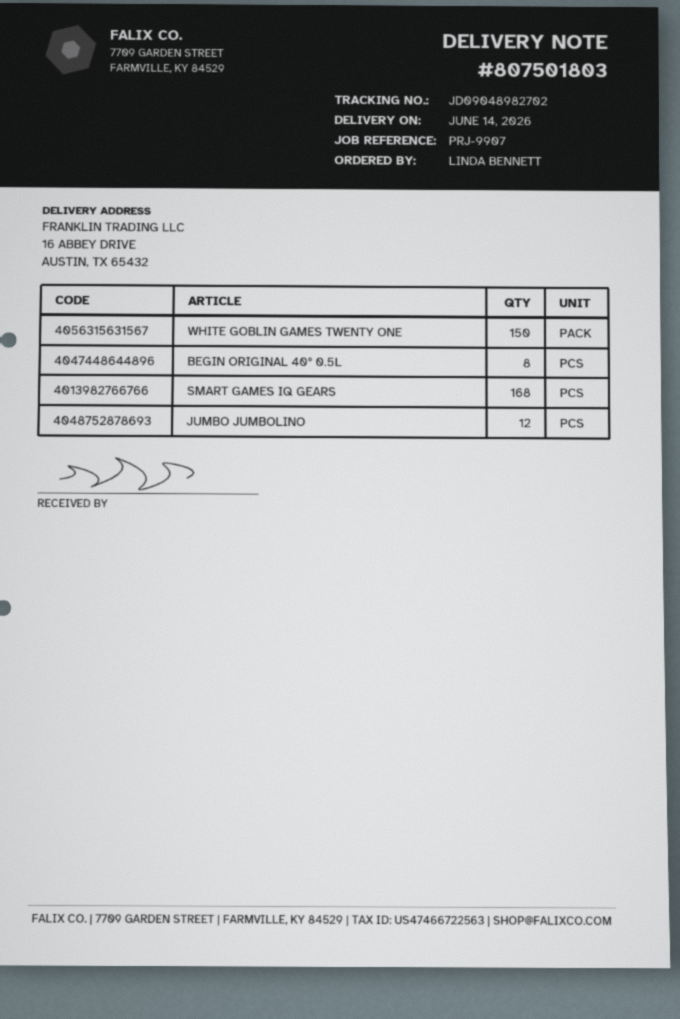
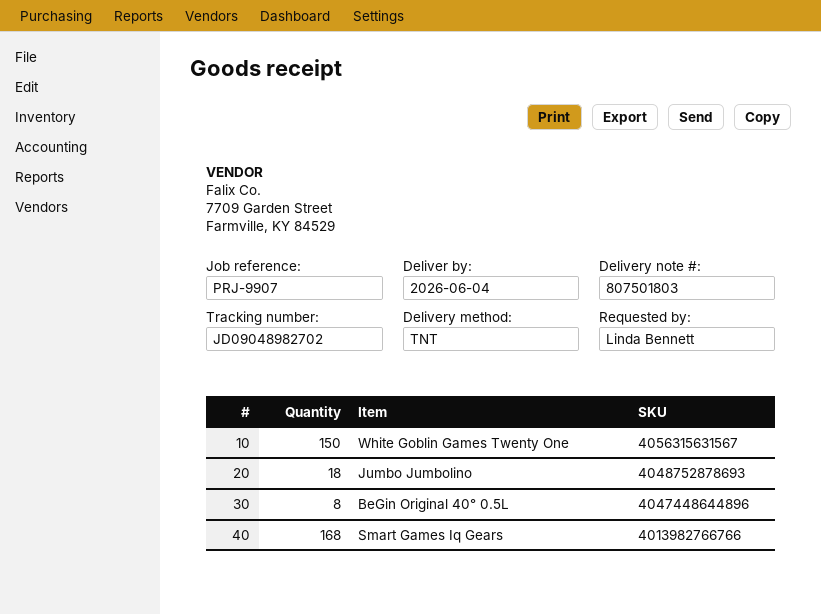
delivery date: 2026-06-14 -> 2026-06-04
JUMBO JUMBOLINO: 12 -> 18

